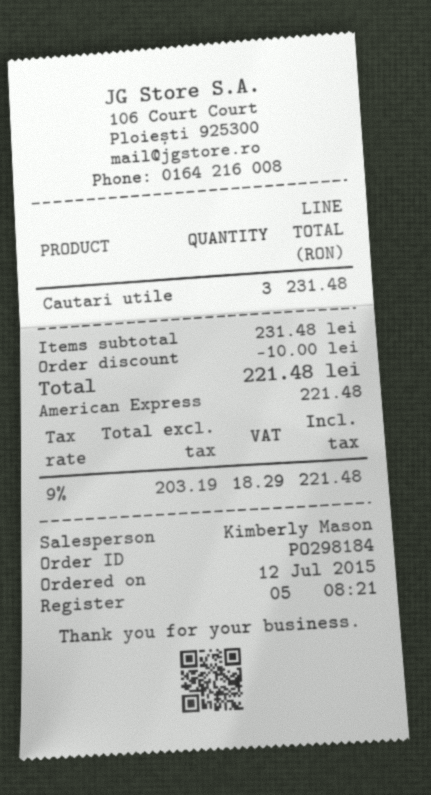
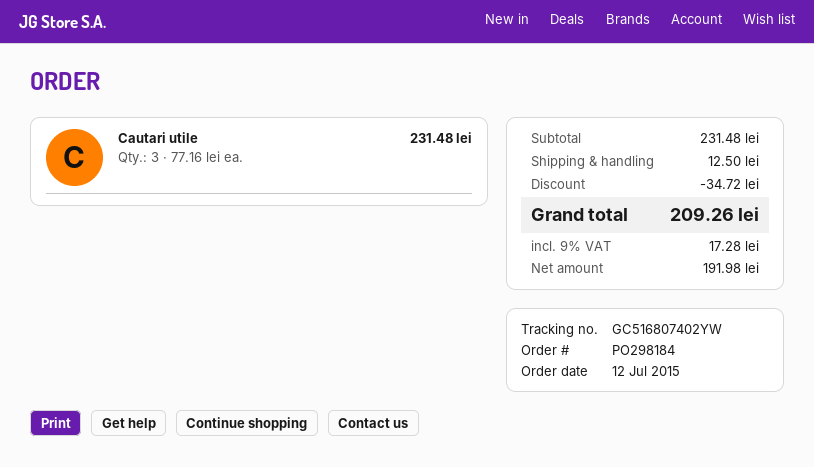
discount: 10.00 -> 34.72
shipping: none -> 12.50
net: 203.19 -> 191.98
tax: 9% = 18.29 -> 9% = 17.28
total: 221.48 -> 209.26

